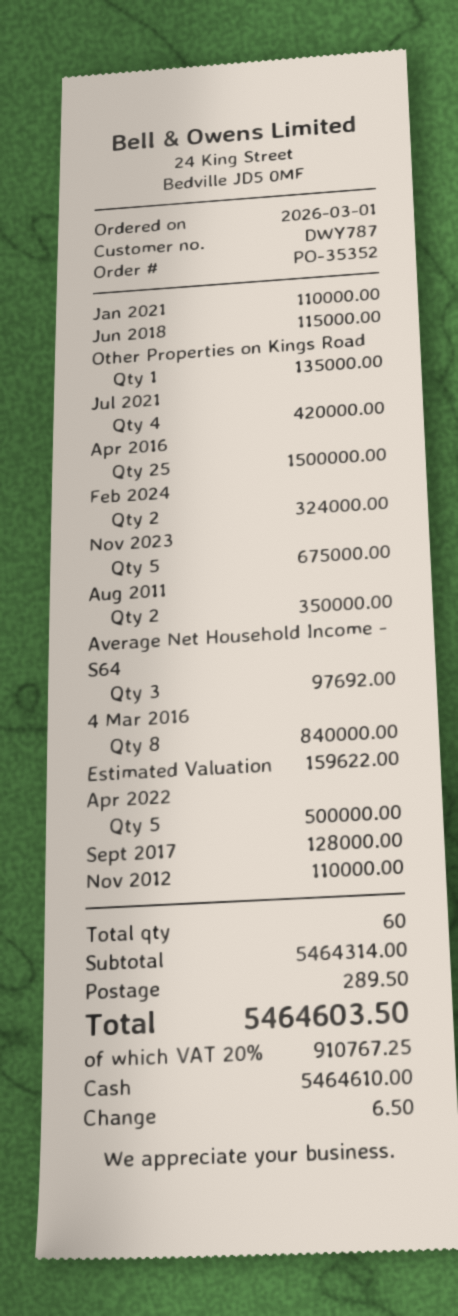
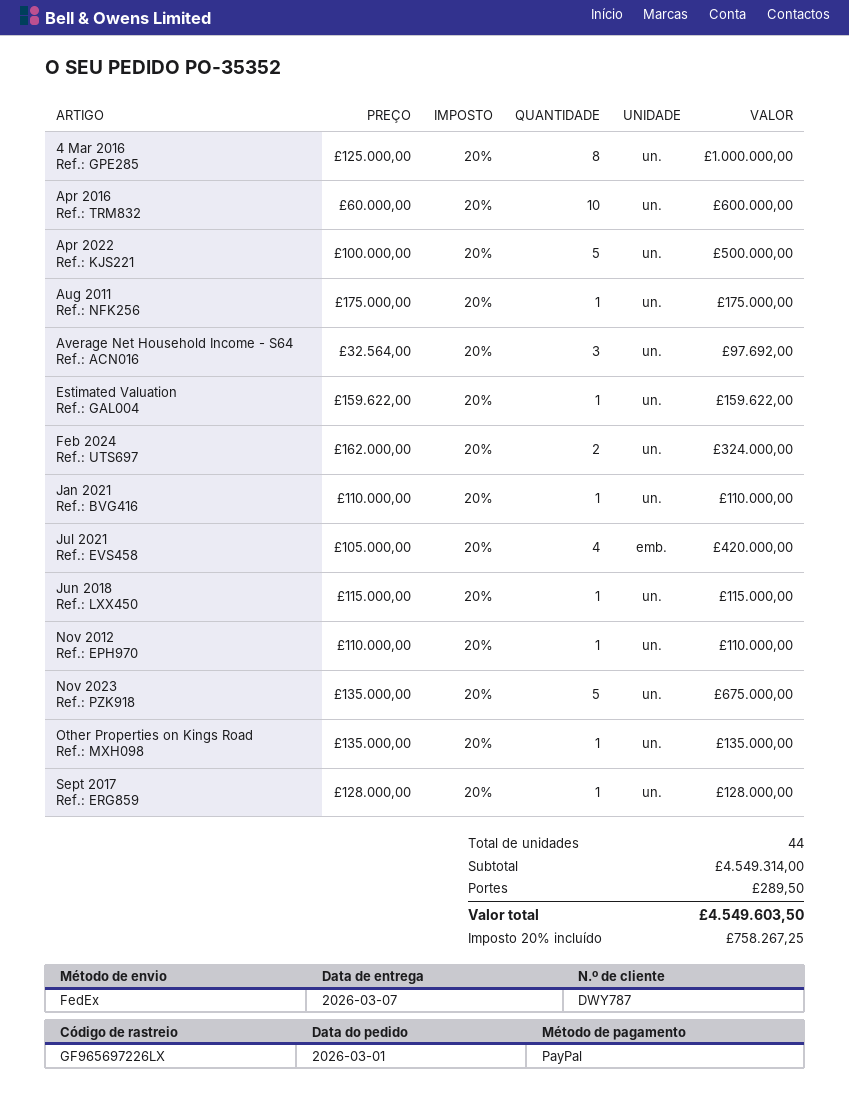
payment method: cash -> PayPal
Apr 2016: 25 for 1500000.00 -> 10 for 600000.00
Aug 2011: 2 for 350000.00 -> 1 for 175000.00
4 Mar 2016: 8 for 840000.00 -> 8 for 1000000.00
total quantity: 60 -> 44
subtotal: 5464314.00 -> 4549314.00
tax: 20% = 910767.25 -> 20% = 758267.25
total: 5464603.50 -> 4549603.50

